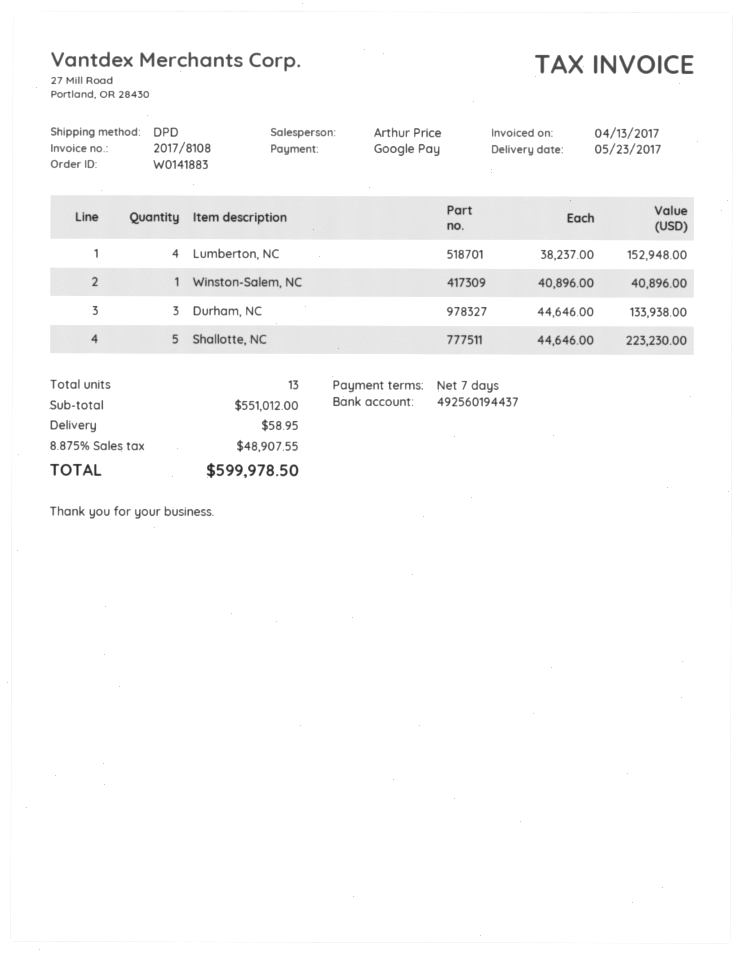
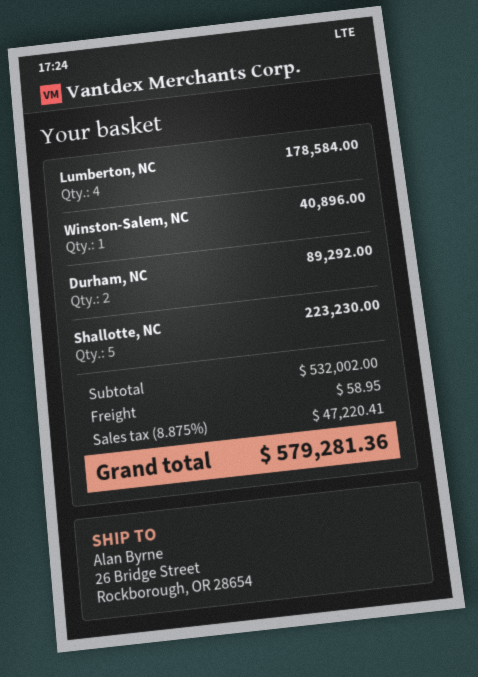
Lumberton, NC: 4 for 152948.00 -> 4 for 178584.00
Durham, NC: 3 for 133938.00 -> 2 for 89292.00
subtotal: 551012.00 -> 532002.00
tax: 8.875% = 48907.55 -> 8.875% = 47220.41
total: 599978.50 -> 579281.36

